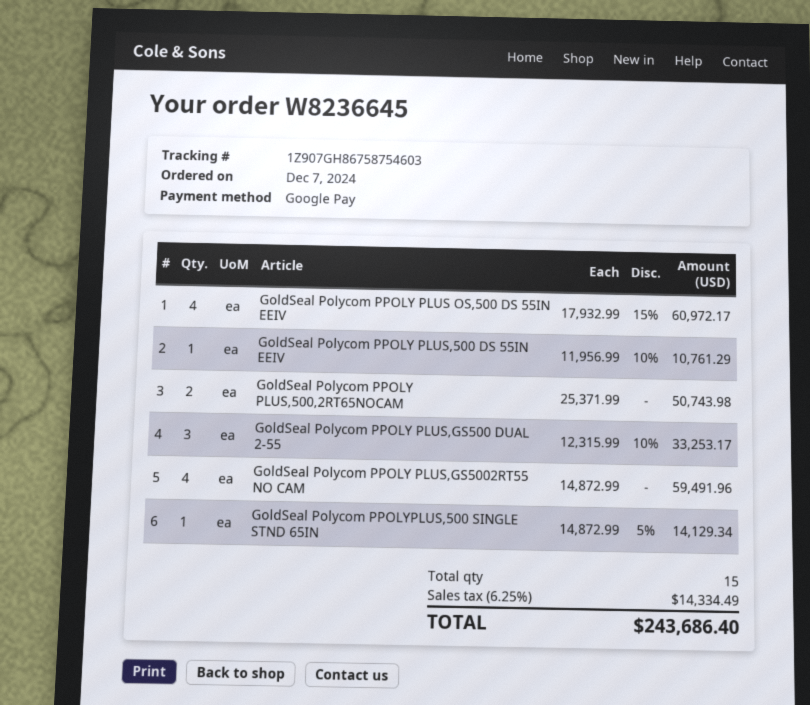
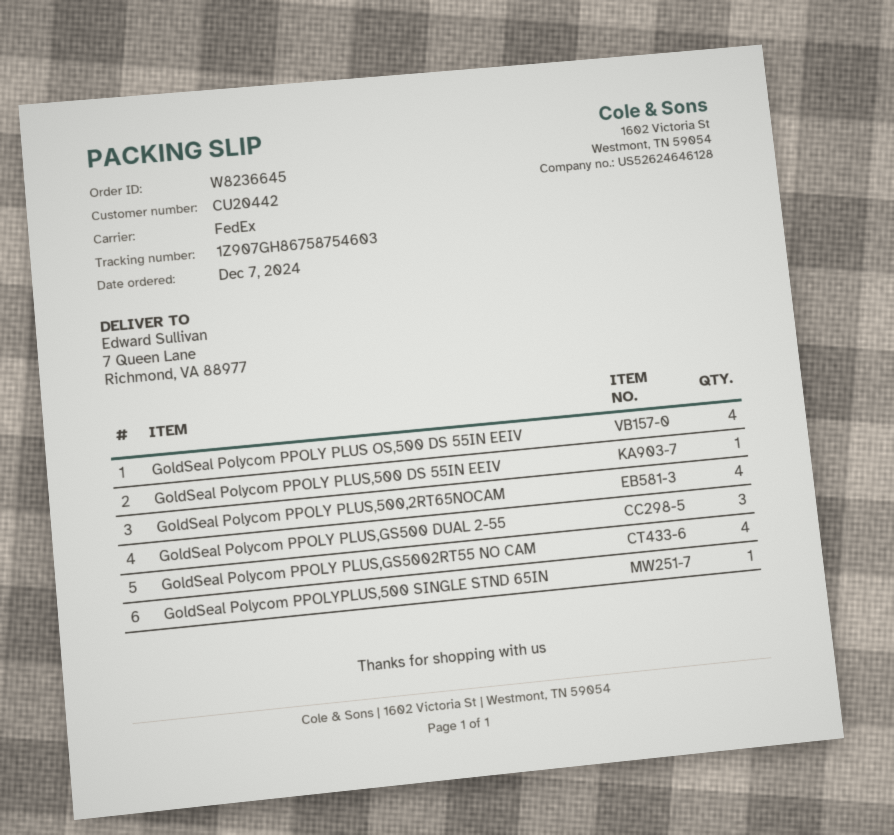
GoldSeal Polycom PPOLY PLUS,500,2RT65NOCAM: 2 -> 4

